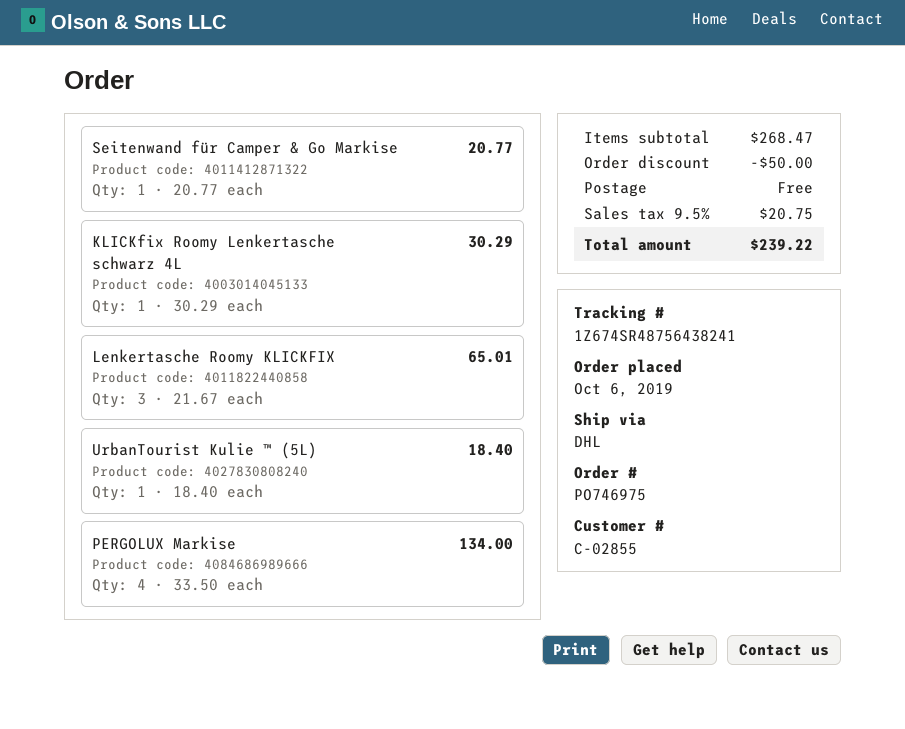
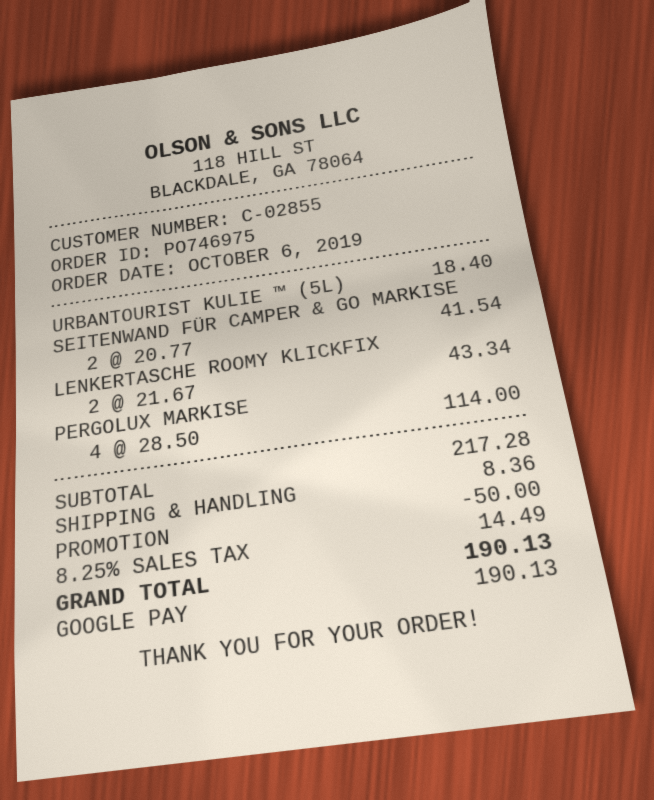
Seitenwand für Camper & Go Markise: 1 x 20.77 = 20.77 -> 2 x 20.77 = 41.54
KLICKfix Roomy Lenkertasche schwarz 4L: 1 x 30.29 = 30.29 -> none
Lenkertasche Roomy KLICKFIX: 3 x 21.67 = 65.01 -> 2 x 21.67 = 43.34
PERGOLUX Markise: 4 x 33.50 = 134.00 -> 4 x 28.50 = 114.00
subtotal: 268.47 -> 217.28
shipping: 0.00 -> 8.36
tax: 9.5% = 20.75 -> 8.25% = 14.49
total: 239.22 -> 190.13

